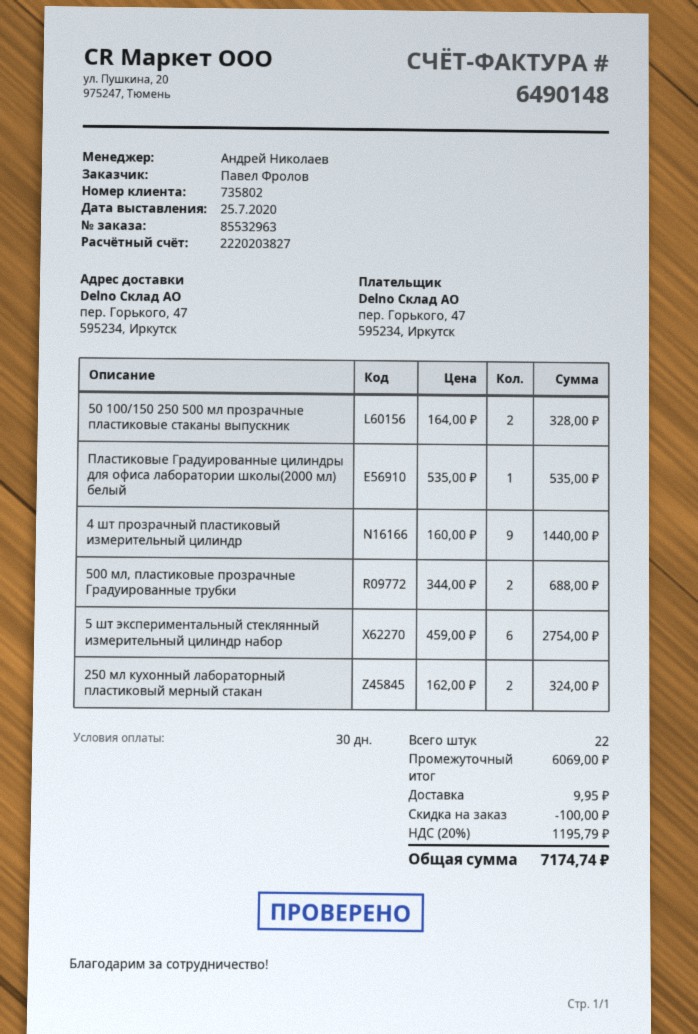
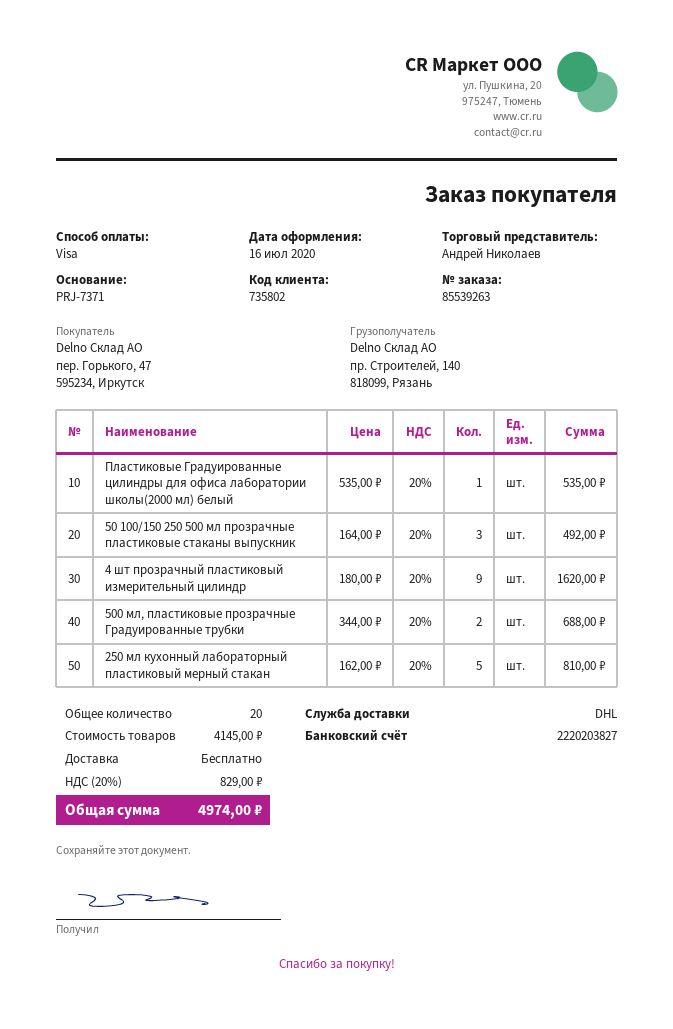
order number: 85532963 -> 85539263
ship to: пер. Горького, 47, 595234, Иркутск -> пр. Строителей, 140, 818099, Рязань
50 100/150 250 500 мл прозрачные пластиковые стаканы выпускник: 2 x 164.00 = 328.00 -> 3 x 164.00 = 492.00
4 шт прозрачный пластиковый измерительный цилиндр: 9 x 160.00 = 1440.00 -> 9 x 180.00 = 1620.00
5 шт экспериментальный стеклянный измерительный цилиндр набор: 6 x 459.00 = 2754.00 -> none
250 мл кухонный лабораторный пластиковый мерный стакан: 2 x 162.00 = 324.00 -> 5 x 162.00 = 810.00
total quantity: 22 -> 20
subtotal: 6069.00 -> 4145.00
discount: 100.00 -> none
shipping: 9.95 -> 0.00
tax: 20% = 1195.79 -> 20% = 829.00
total: 7174.74 -> 4974.00

